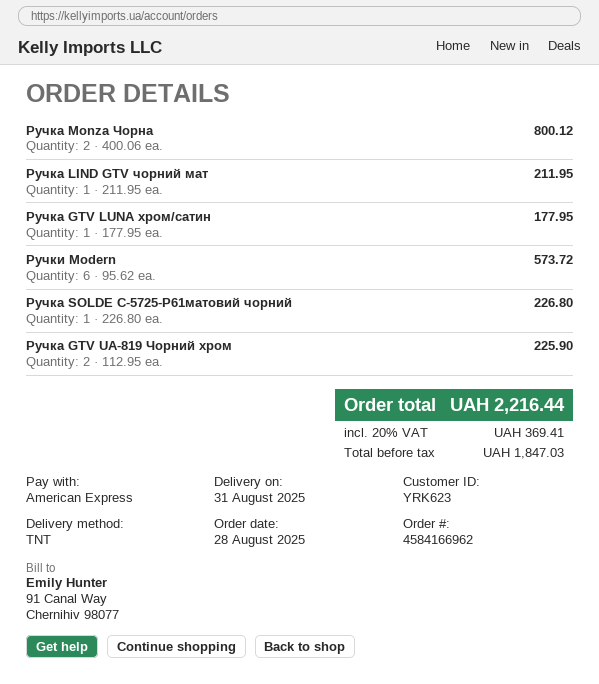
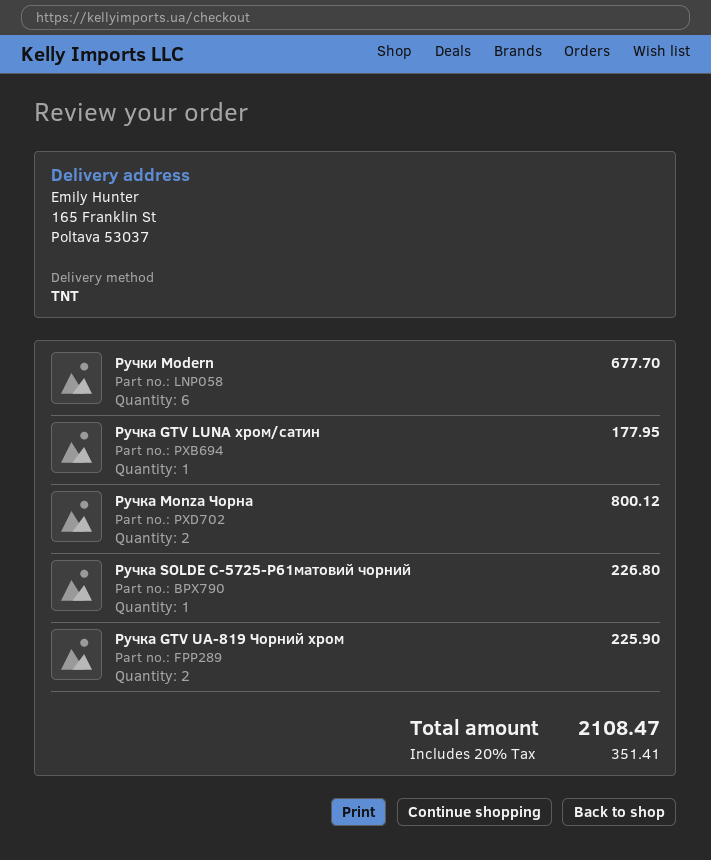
Ручка LIND GTV чорний мат: 1 for 211.95 -> none
Ручки Modern: 6 for 573.72 -> 6 for 677.70
tax: 20% = 369.41 -> 20% = 351.41
total: 2216.44 -> 2108.47

